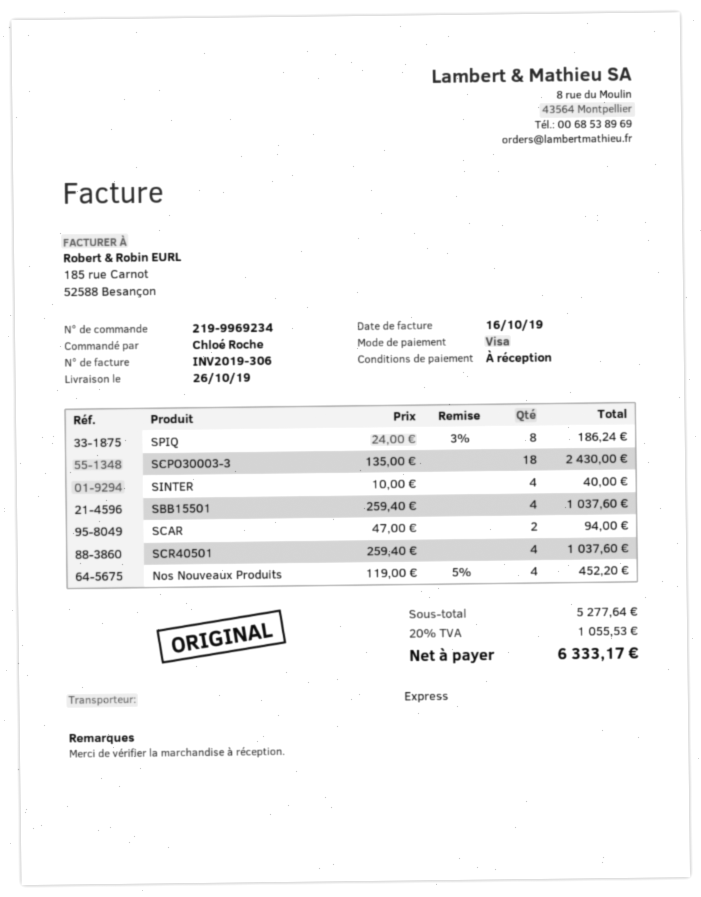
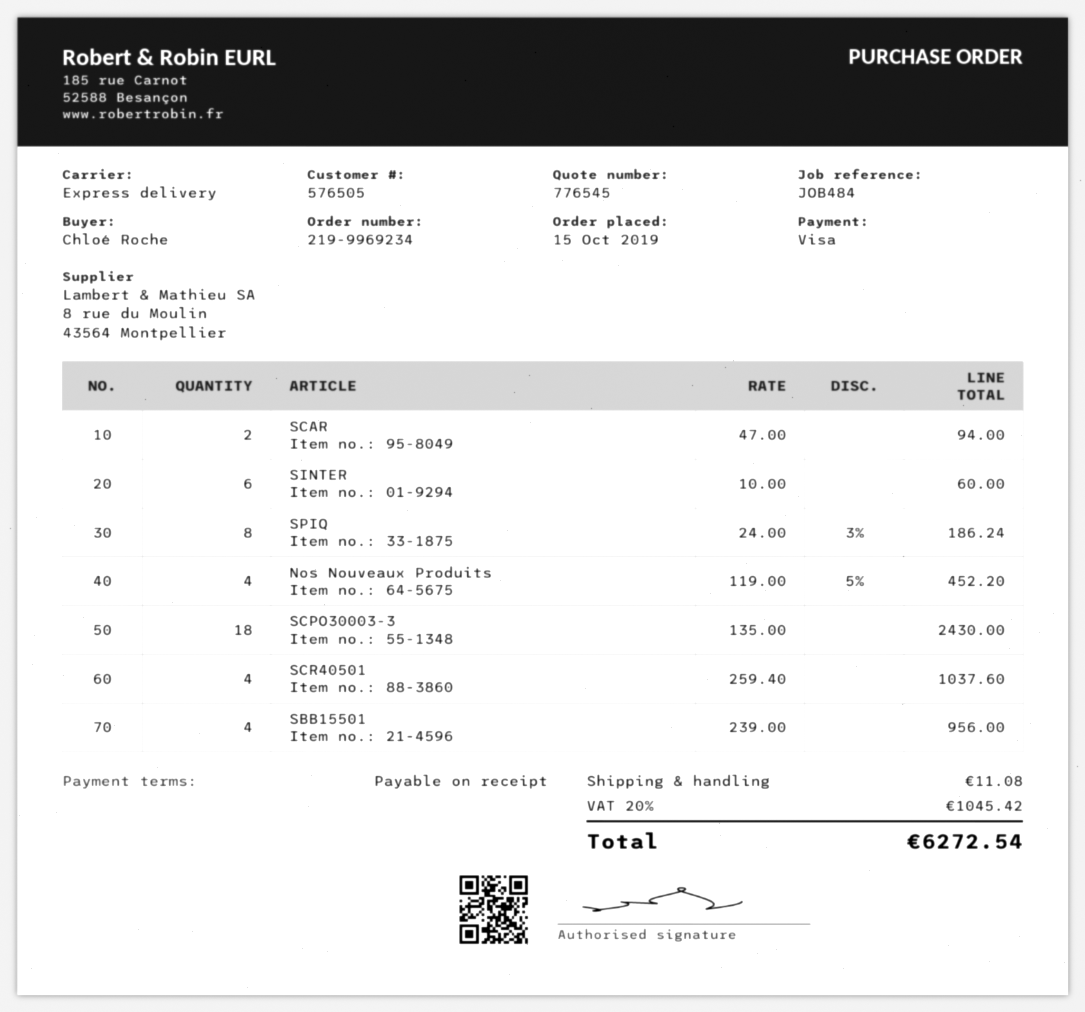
SINTER: 4 x 10.00 = 40.00 -> 6 x 10.00 = 60.00
SBB15501: 4 x 259.40 = 1037.60 -> 4 x 239.00 = 956.00
shipping: none -> 11.08
tax: 20% = 1055.53 -> 20% = 1045.42
total: 6333.17 -> 6272.54

